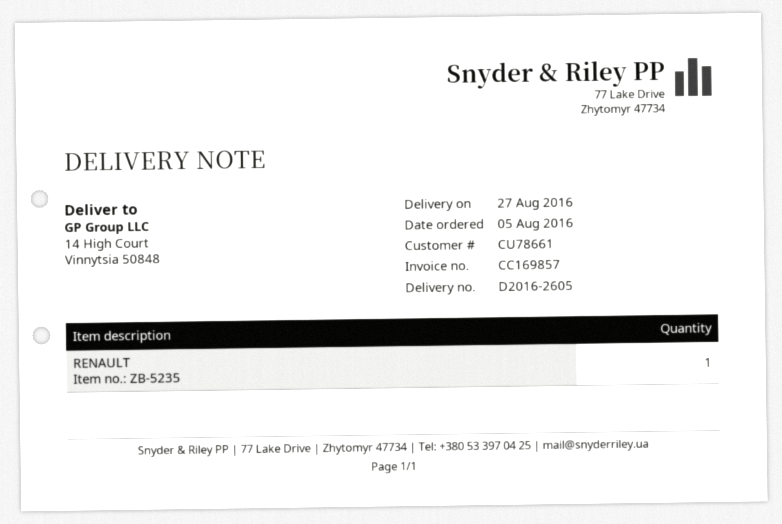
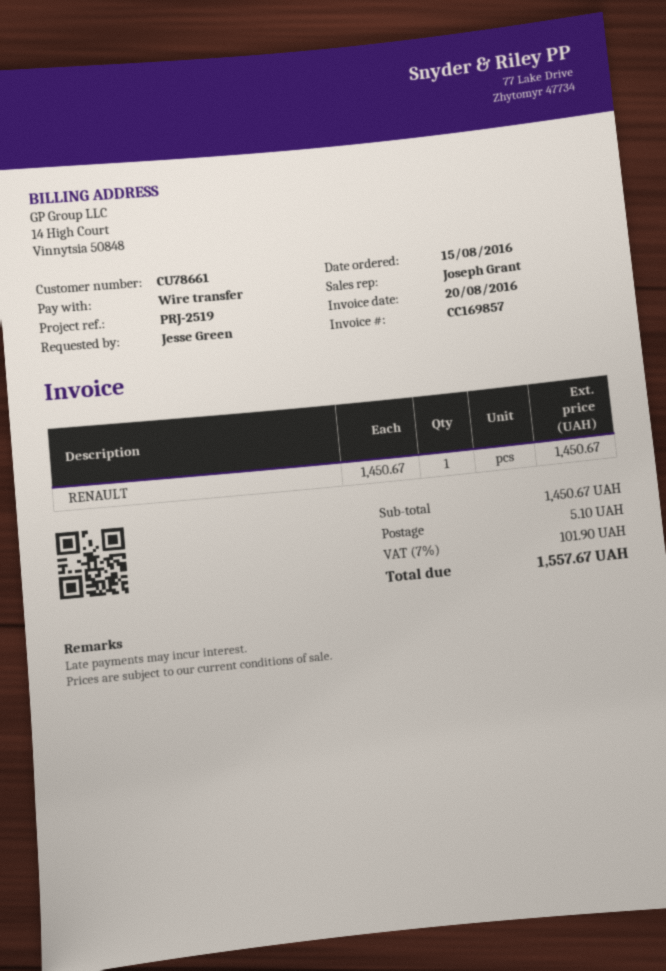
order date: 2016-08-05 -> 2016-08-15

